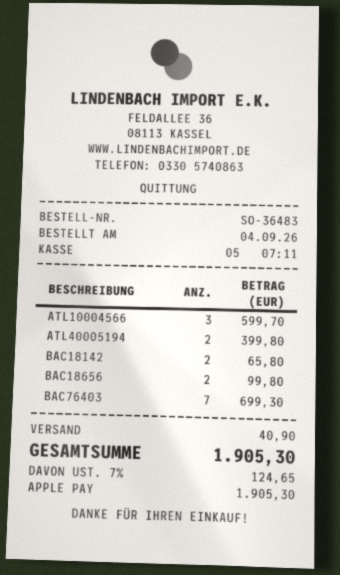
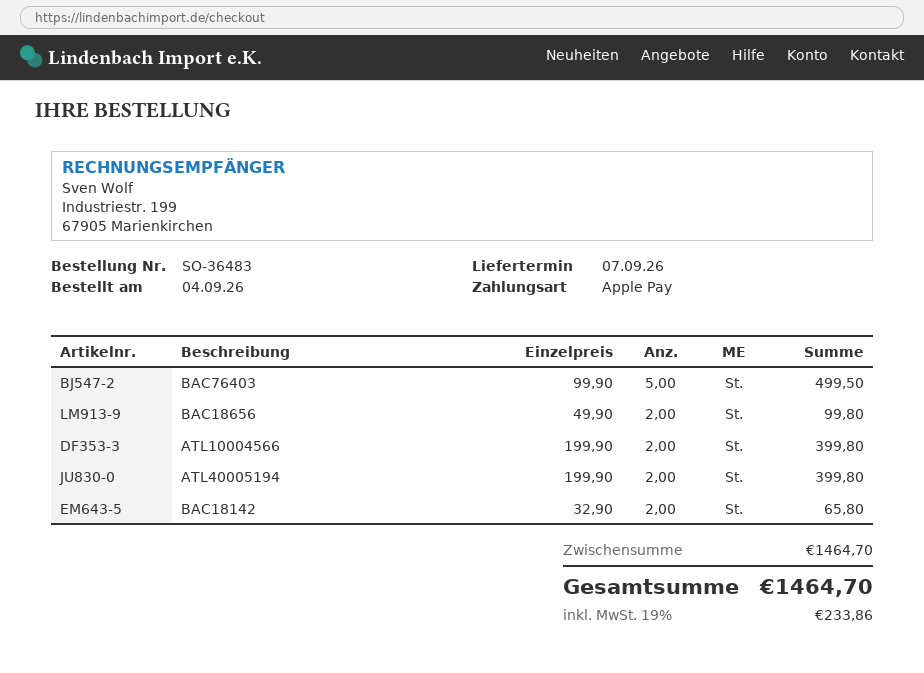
ATL10004566: 3 for 599.70 -> 2 for 399.80
BAC76403: 7 for 699.30 -> 5 for 499.50
shipping: 40.90 -> none
tax: 7% = 124.65 -> 19% = 233.86
total: 1905.30 -> 1464.70

